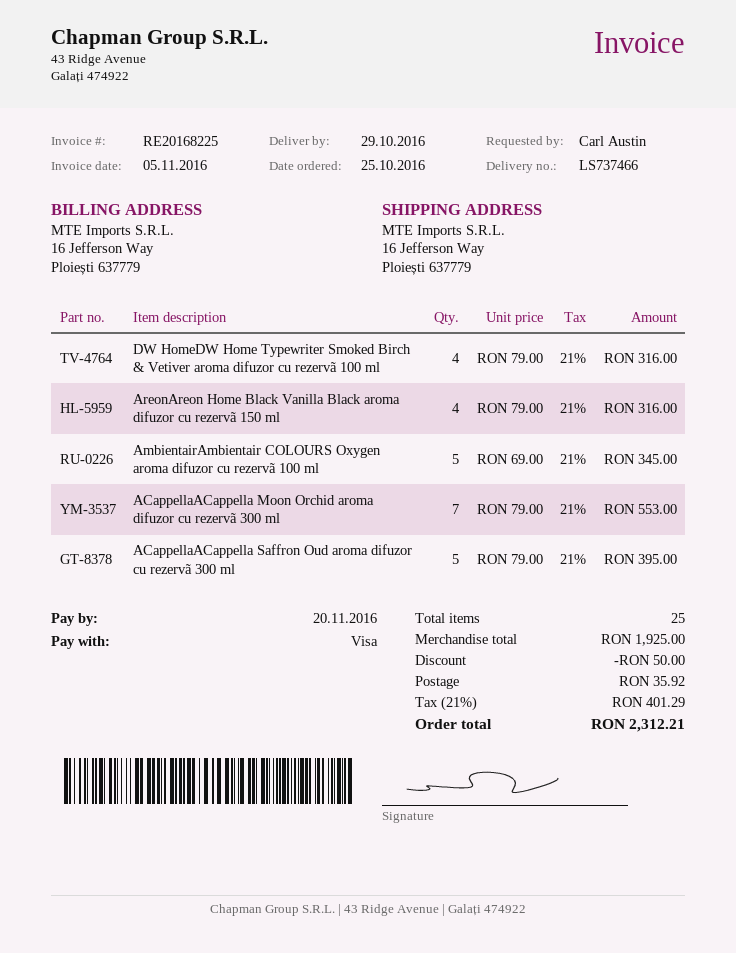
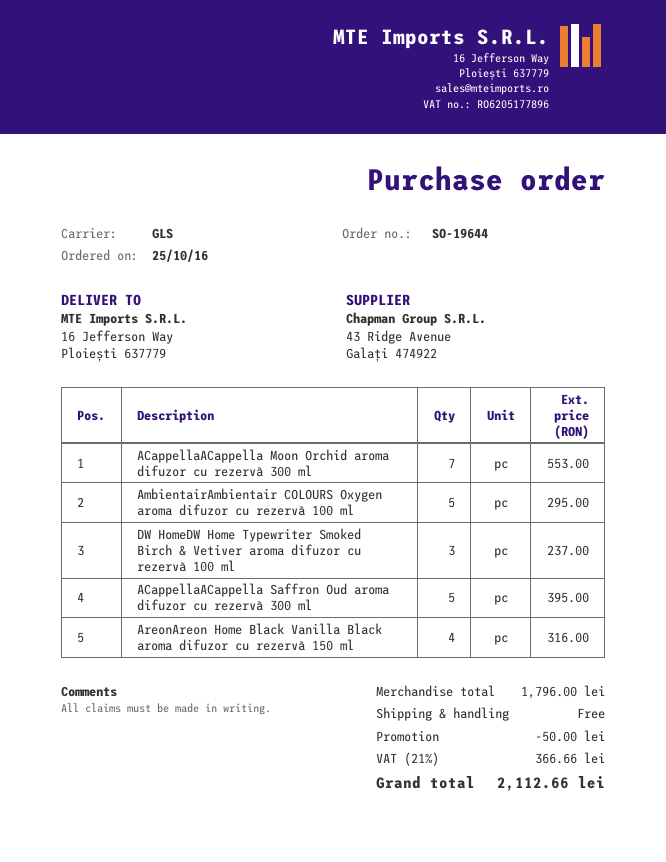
DW HomeDW Home Typewriter Smoked Birch & Vetiver aroma difuzor cu rezervã 100 ml: 4 for 316.00 -> 3 for 237.00
AmbientairAmbientair COLOURS Oxygen aroma difuzor cu rezervã 100 ml: 5 for 345.00 -> 5 for 295.00
subtotal: 1925.00 -> 1796.00
shipping: 35.92 -> 0.00
tax: 21% = 401.29 -> 21% = 366.66
total: 2312.21 -> 2112.66

